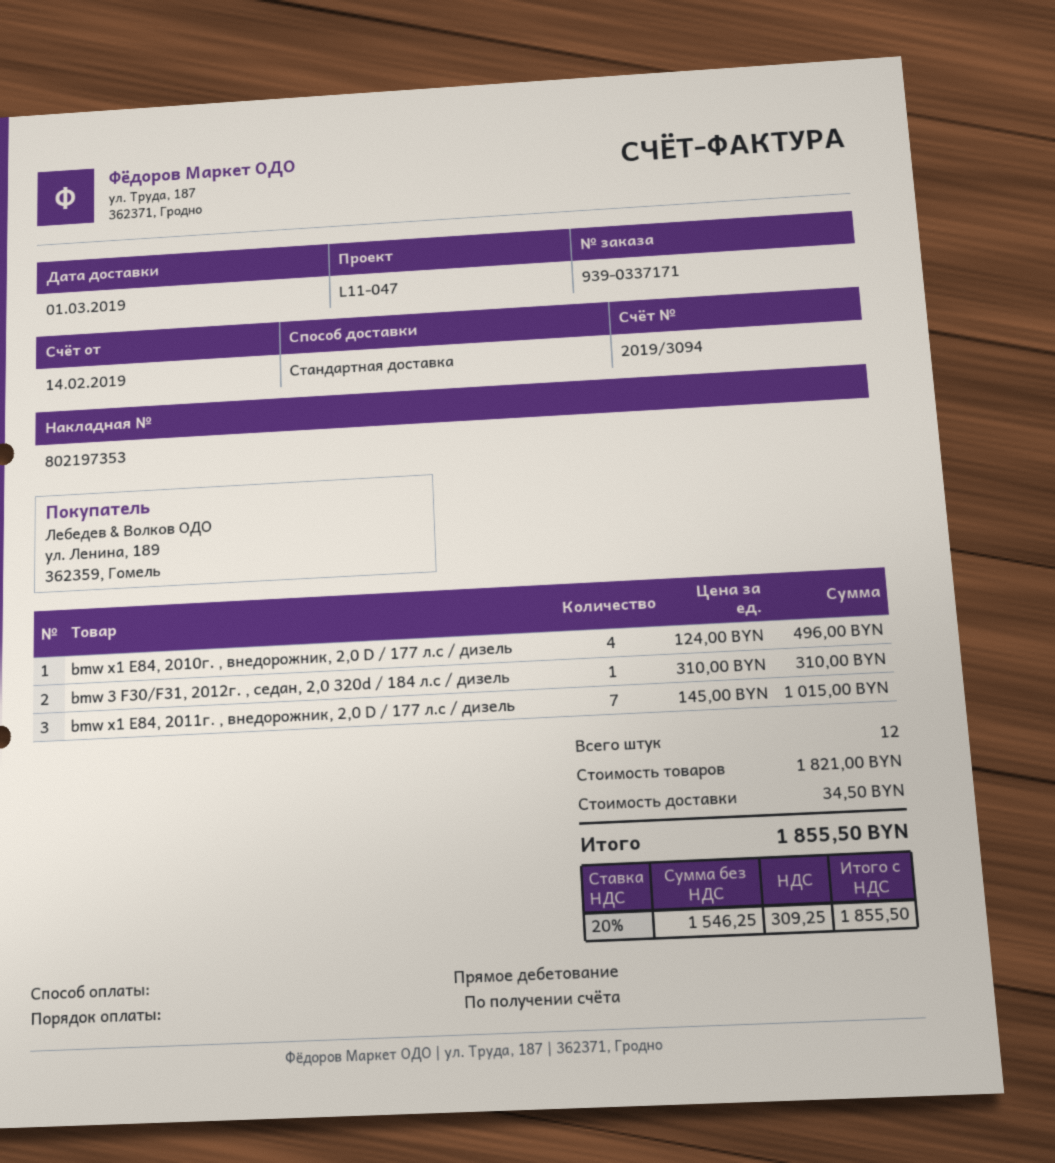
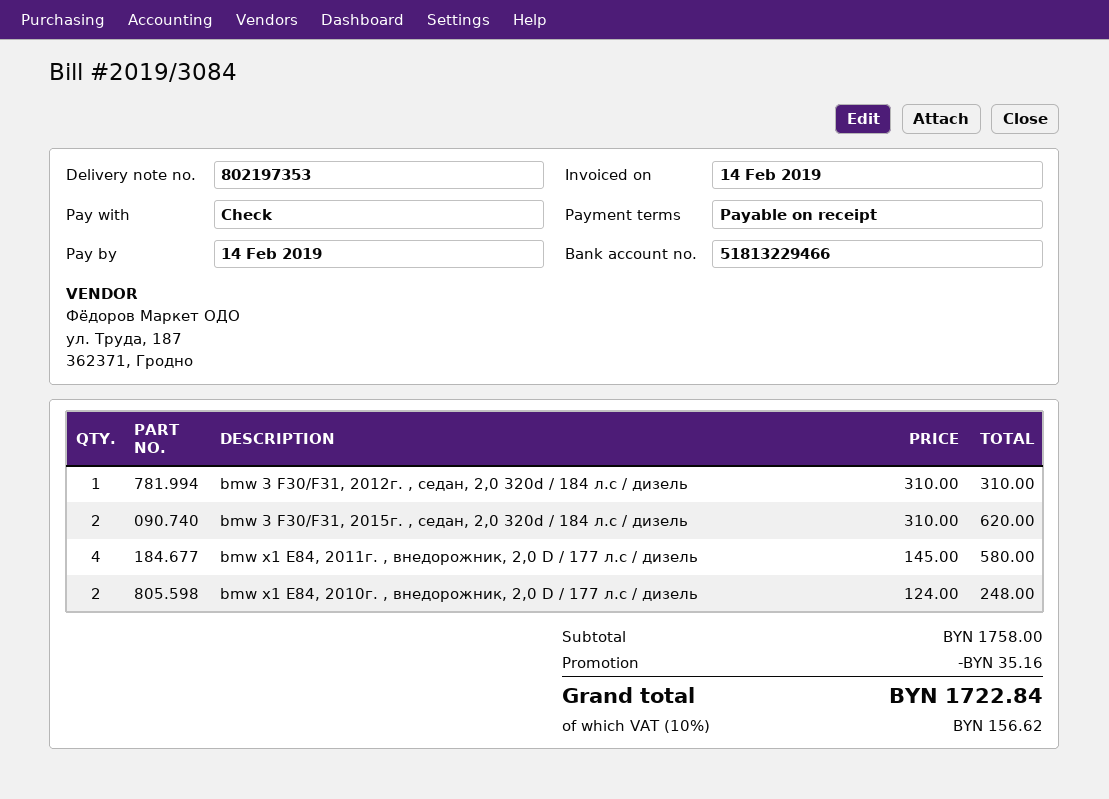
invoice number: 2019/3094 -> 2019/3084
payment method: direct debit -> cheque
bmw x1 E84, 2010г. , внедорожник, 2,0 D / 177 л.с / дизель: 4 x 124.00 = 496.00 -> 2 x 124.00 = 248.00
bmw x1 E84, 2011г. , внедорожник, 2,0 D / 177 л.с / дизель: 7 x 145.00 = 1015.00 -> 4 x 145.00 = 580.00
bmw 3 F30/F31, 2015г. , седан, 2,0 320d / 184 л.с / дизель: none -> 2 x 310.00 = 620.00
subtotal: 1821.00 -> 1758.00
discount: none -> 35.16
shipping: 34.50 -> none
tax: 20% = 309.25 -> 10% = 156.62
total: 1855.50 -> 1722.84

